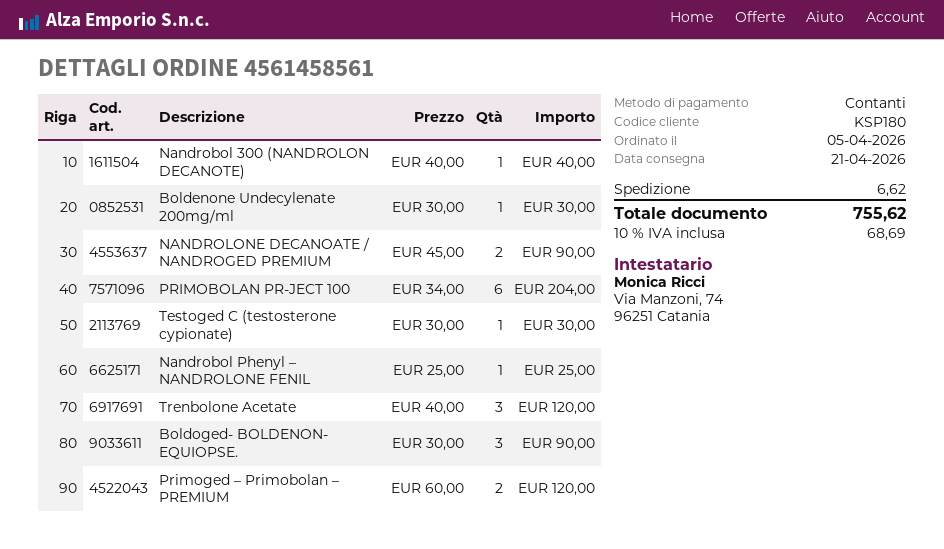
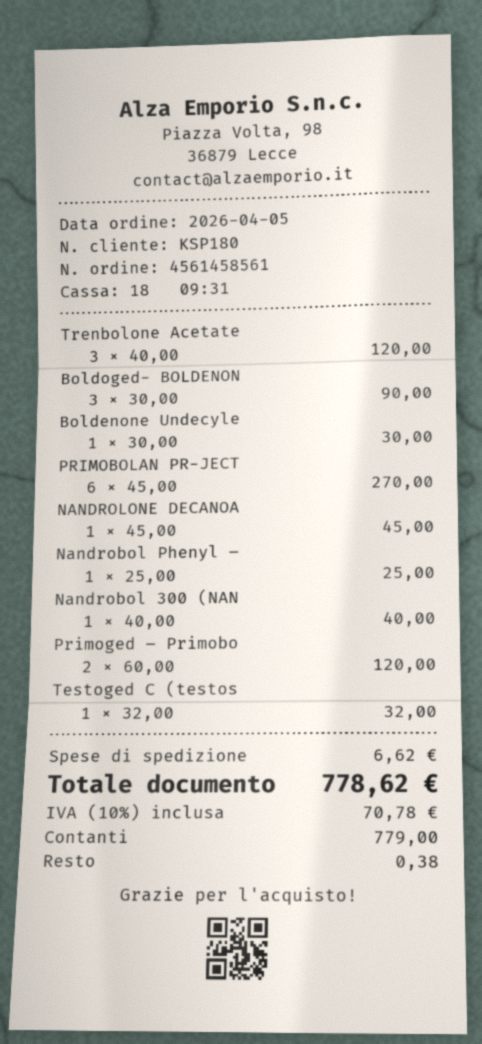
NANDROLONE DECANOATE / NANDROGED PREMIUM: 2 x 45.00 = 90.00 -> 1 x 45.00 = 45.00
PRIMOBOLAN PR-JECT 100: 6 x 34.00 = 204.00 -> 6 x 45.00 = 270.00
Testoged C (testosterone cypionate): 1 x 30.00 = 30.00 -> 1 x 32.00 = 32.00
tax: 10% = 68.69 -> 10% = 70.78
total: 755.62 -> 778.62

